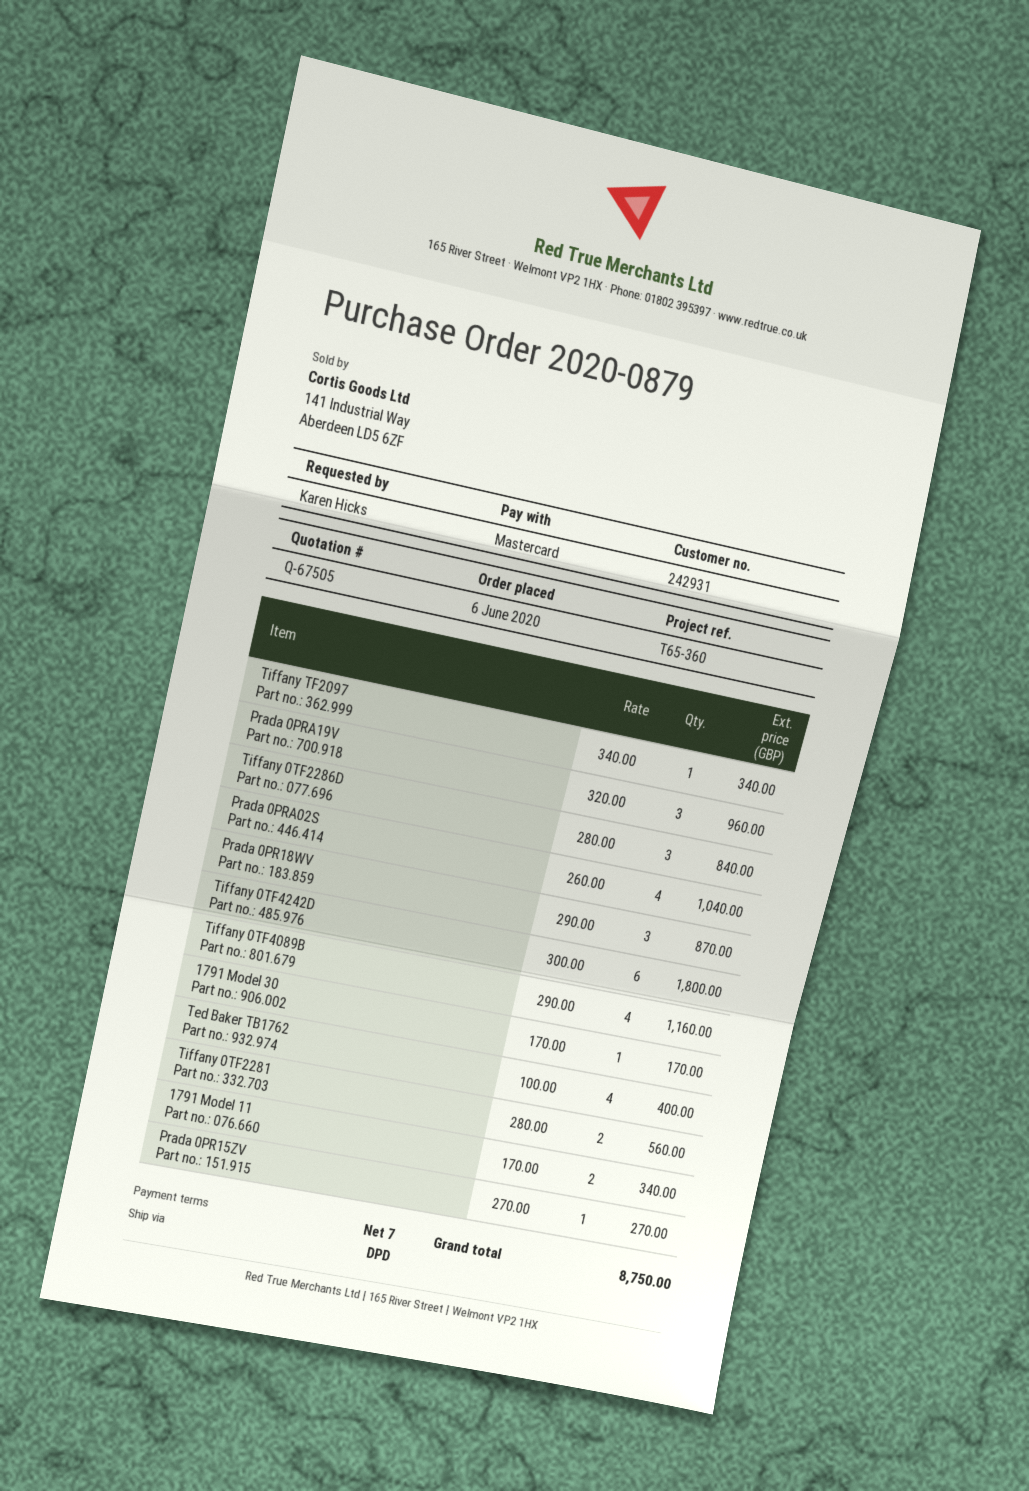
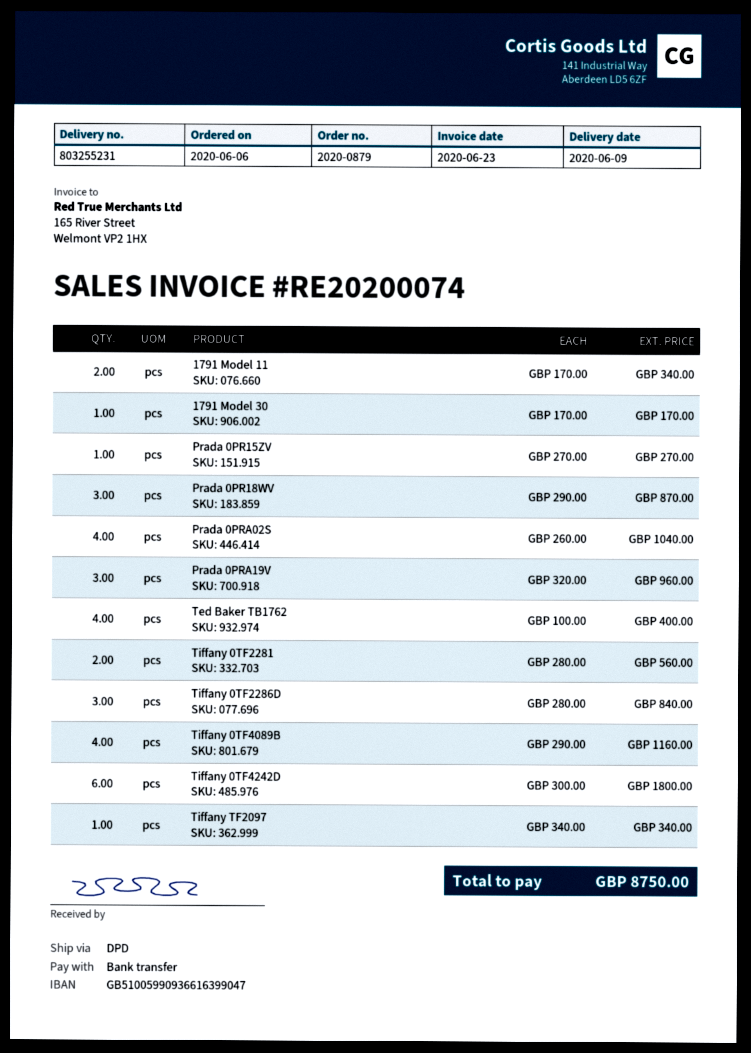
payment method: Mastercard -> bank transfer

